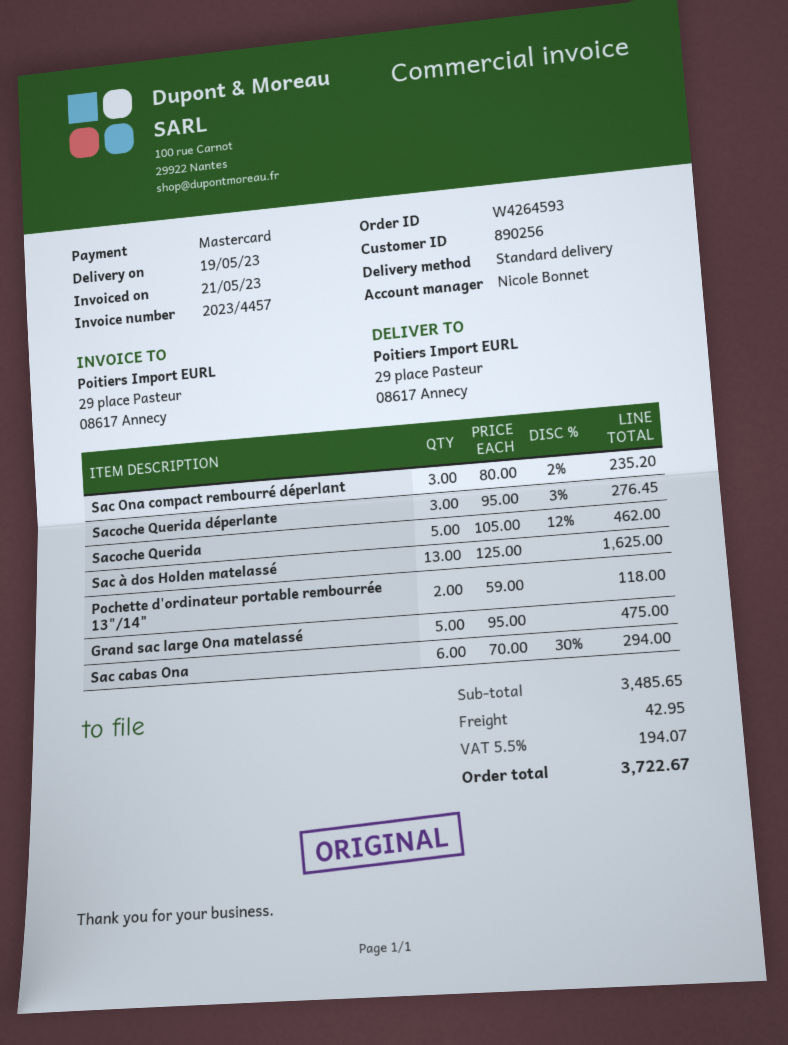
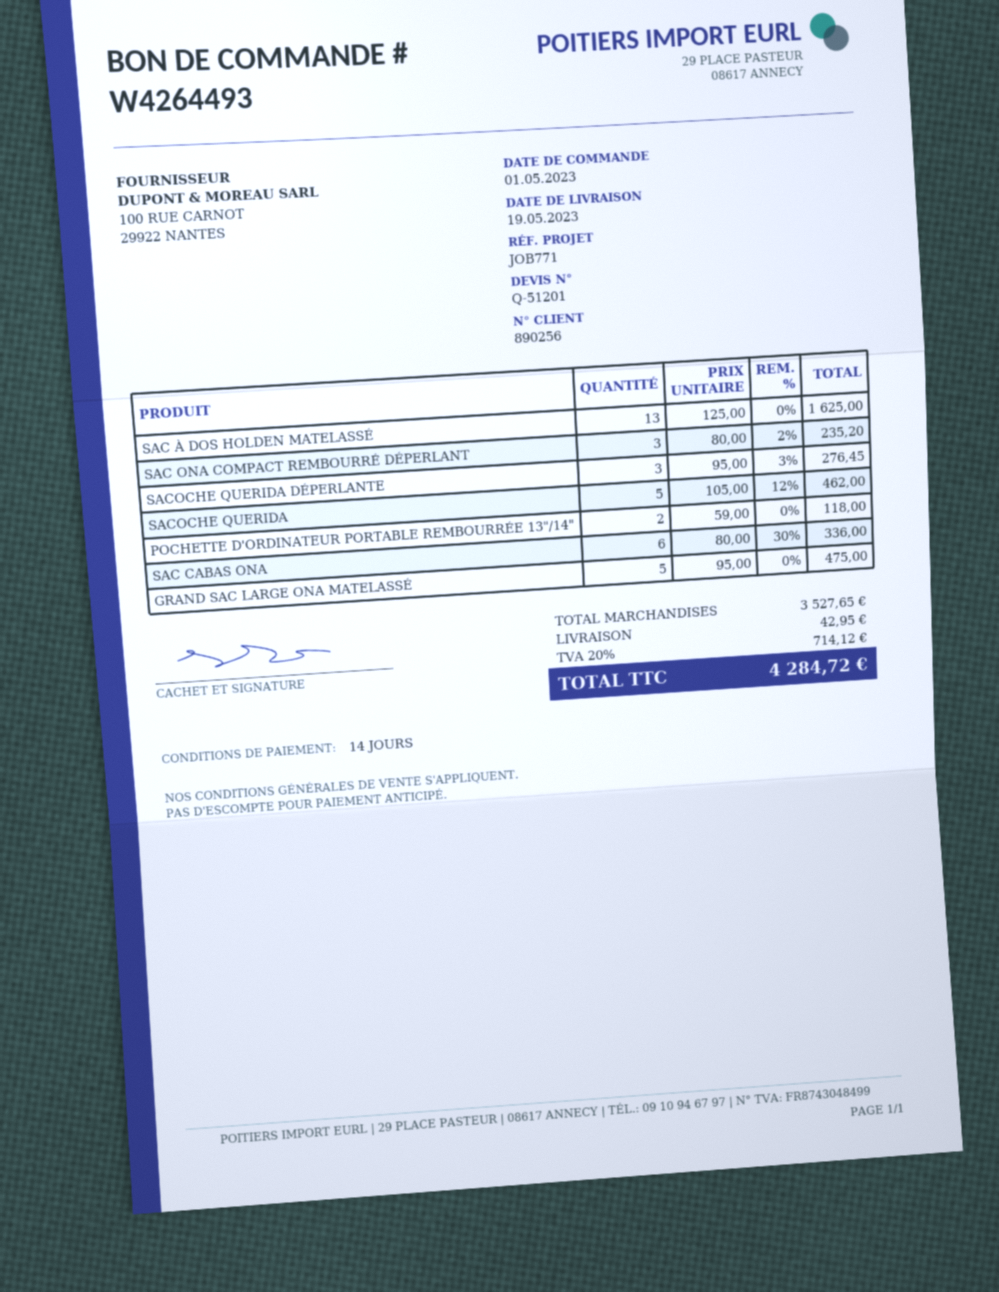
order number: W4264593 -> W4264493
Sac cabas Ona: 6 x 70.00 - 30% = 294.00 -> 6 x 80.00 - 30% = 336.00
subtotal: 3485.65 -> 3527.65
tax: 5.5% = 194.07 -> 20% = 714.12
total: 3722.67 -> 4284.72

